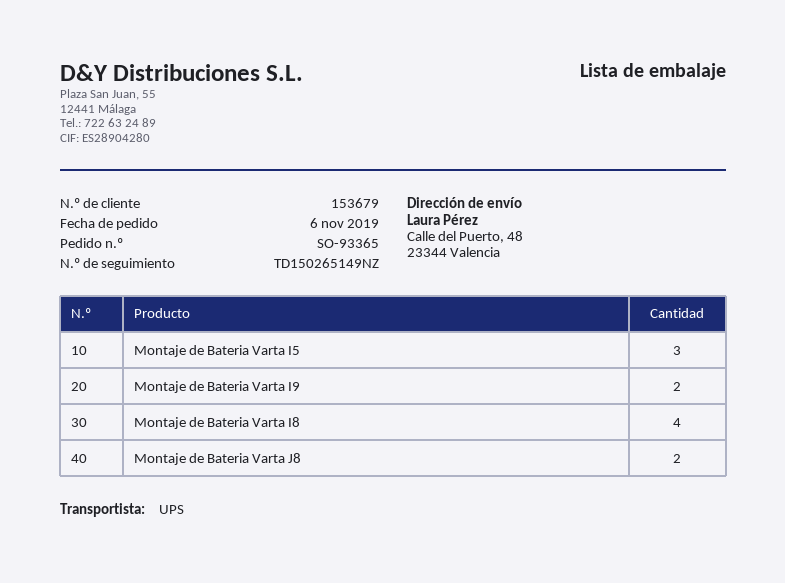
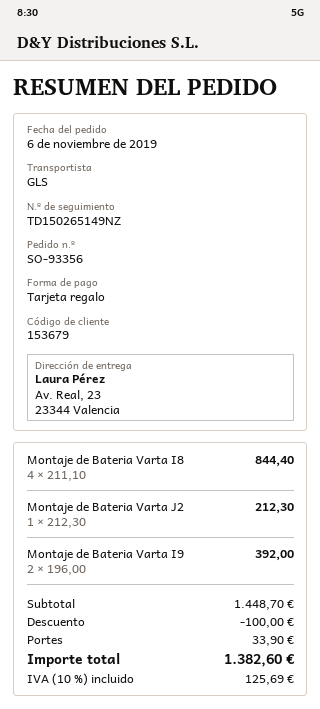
order number: SO-93365 -> SO-93356
shipping method: UPS -> GLS
ship to: Calle del Puerto, 48, 23344 Valencia -> Av. Real, 23, 23344 Valencia
Montaje de Bateria Varta I5: 3 -> none
Montaje de Bateria Varta J8: 2 -> none
Montaje de Bateria Varta J2: none -> 1

